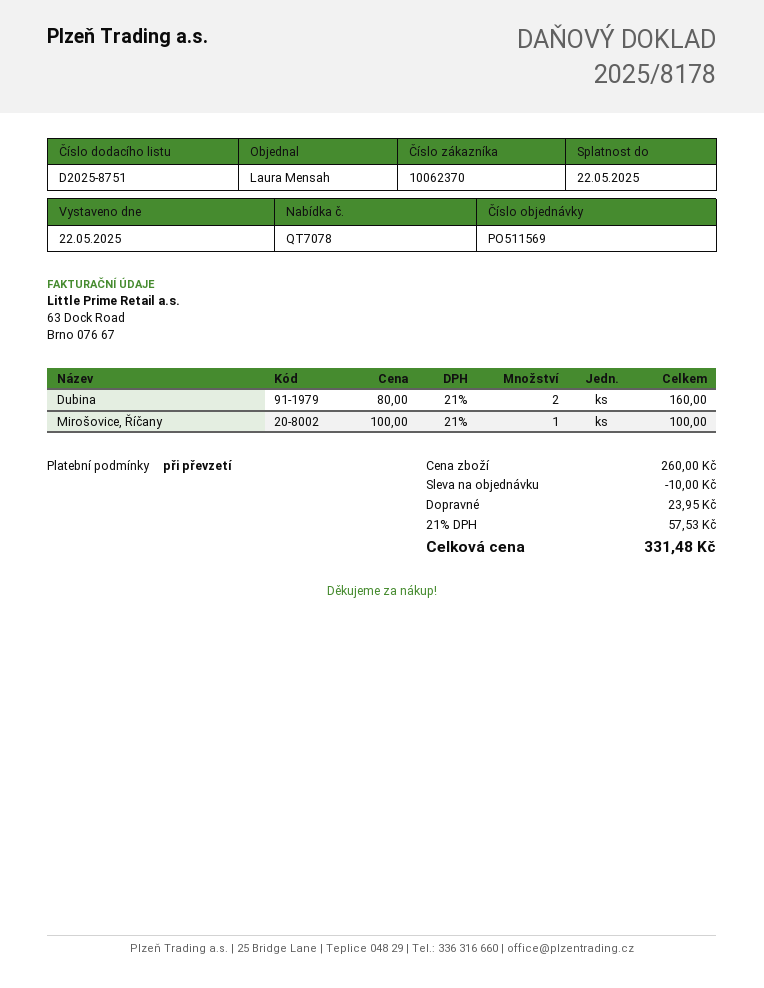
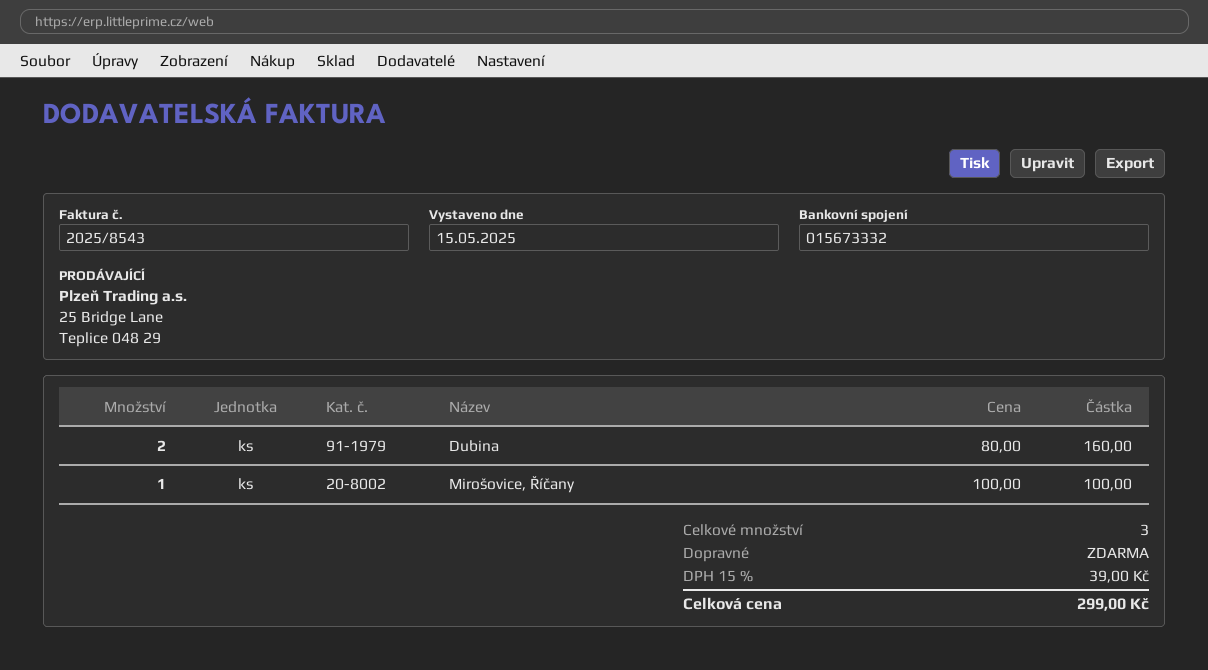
invoice number: 2025/8178 -> 2025/8543
invoice date: 2025-05-22 -> 2025-05-15
discount: 10.00 -> none
shipping: 23.95 -> 0.00
tax: 21% = 57.53 -> 15% = 39.00
total: 331.48 -> 299.00

